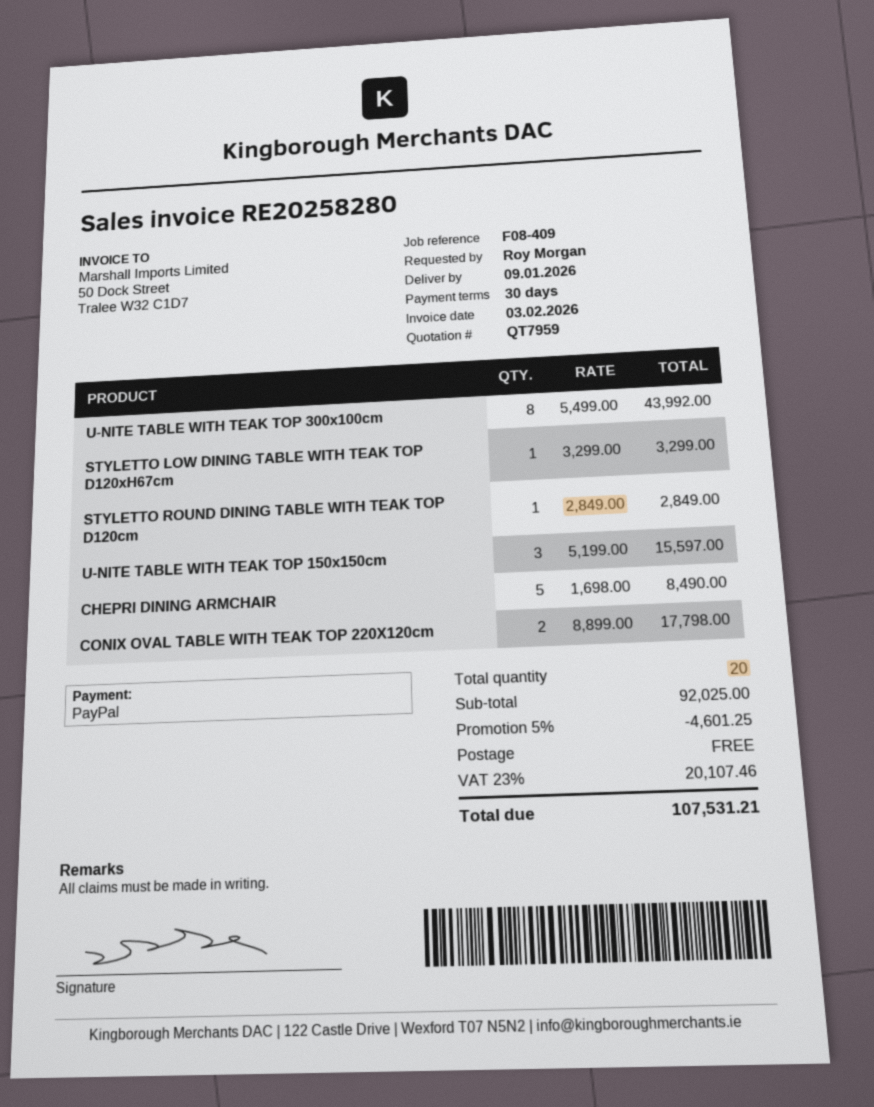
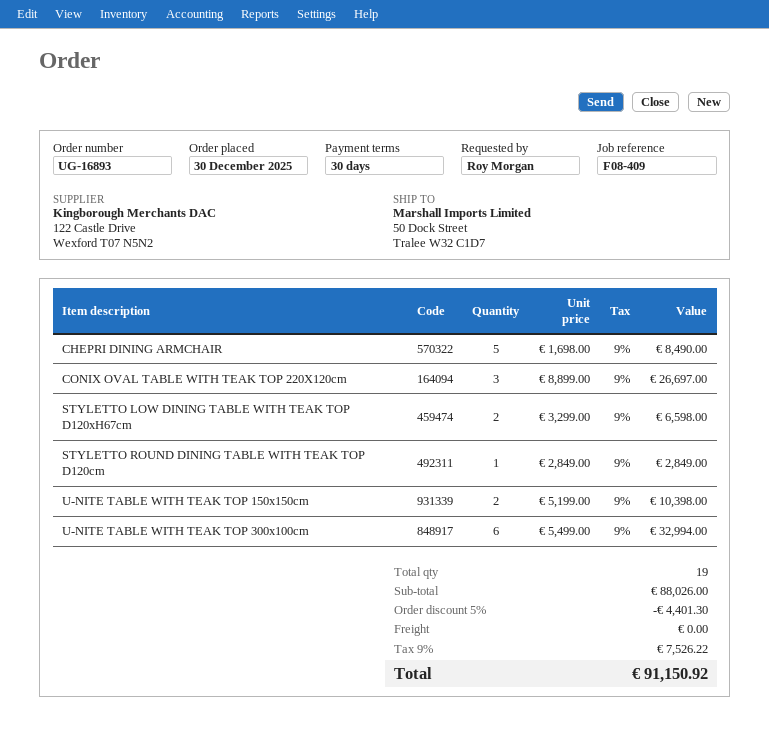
U-NITE TABLE WITH TEAK TOP 300x100cm: 8 x 5499.00 = 43992.00 -> 6 x 5499.00 = 32994.00
STYLETTO LOW DINING TABLE WITH TEAK TOP D120xH67cm: 1 x 3299.00 = 3299.00 -> 2 x 3299.00 = 6598.00
U-NITE TABLE WITH TEAK TOP 150x150cm: 3 x 5199.00 = 15597.00 -> 2 x 5199.00 = 10398.00
CONIX OVAL TABLE WITH TEAK TOP 220X120cm: 2 x 8899.00 = 17798.00 -> 3 x 8899.00 = 26697.00
total quantity: 20 -> 19
subtotal: 92025.00 -> 88026.00
discount: 5% = 4601.25 -> 5% = 4401.30
tax: 23% = 20107.46 -> 9% = 7526.22
total: 107531.21 -> 91150.92

